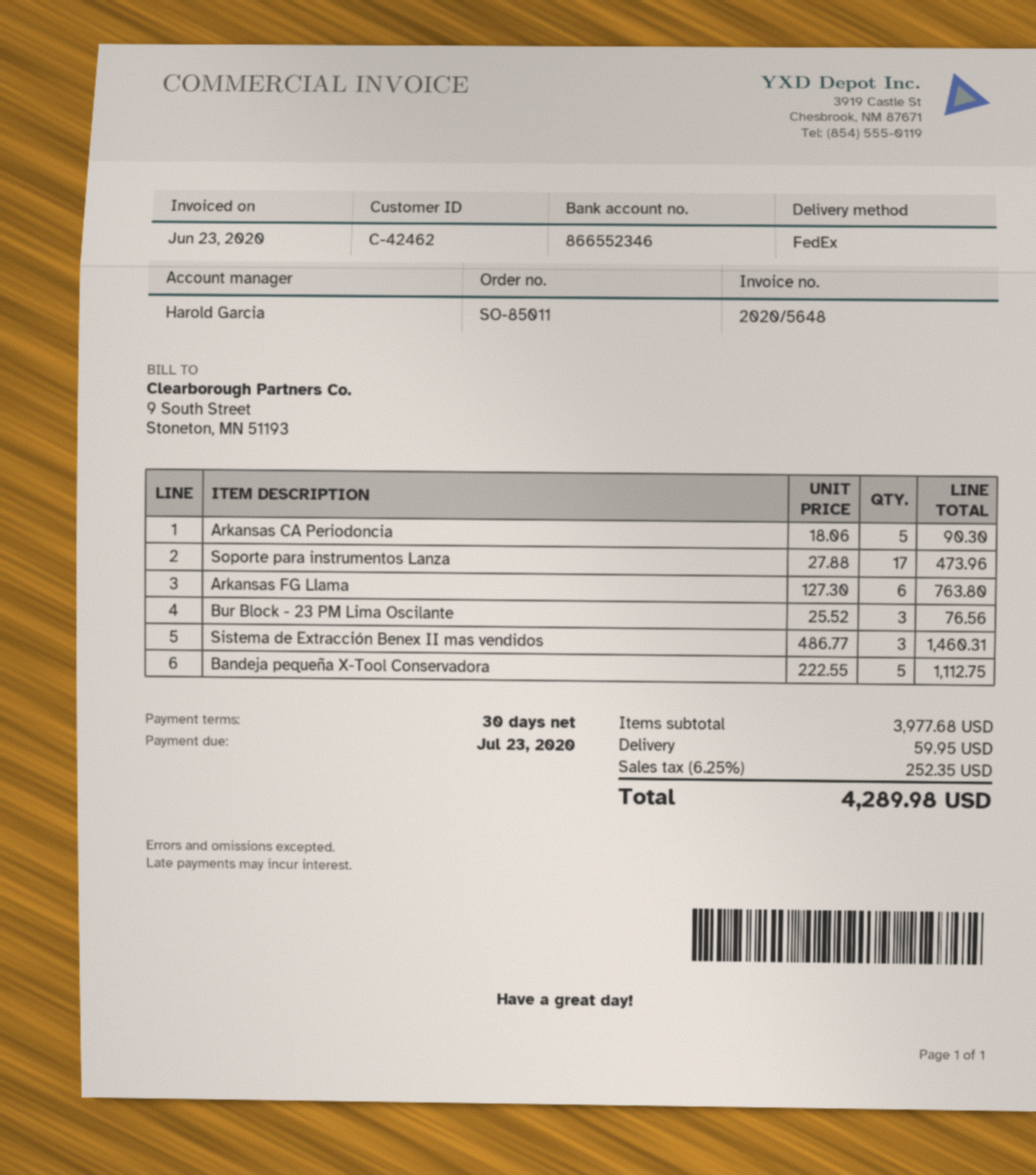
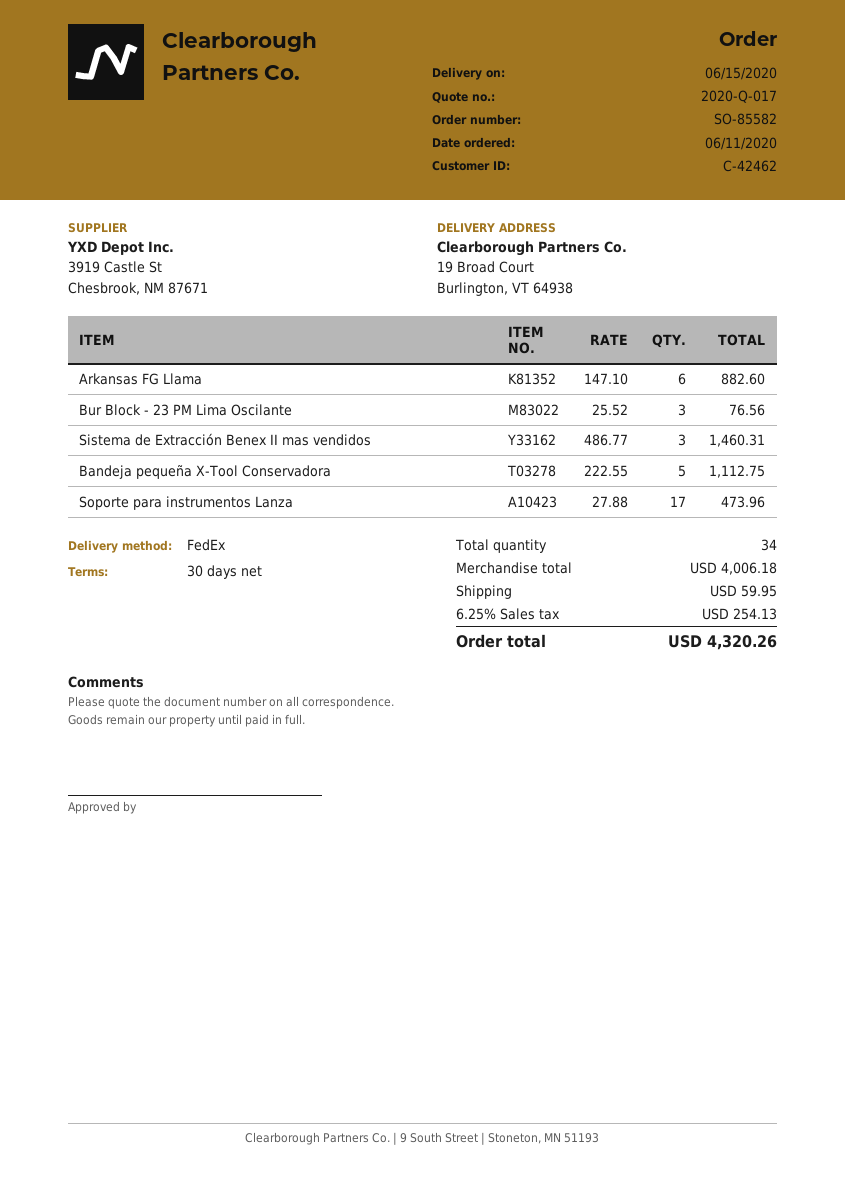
order number: SO-85011 -> SO-85582
Arkansas CA Periodoncia: 5 x 18.06 = 90.30 -> none
Arkansas FG Llama: 6 x 127.30 = 763.80 -> 6 x 147.10 = 882.60
subtotal: 3977.68 -> 4006.18
tax: 6.25% = 252.35 -> 6.25% = 254.13
total: 4289.98 -> 4320.26

